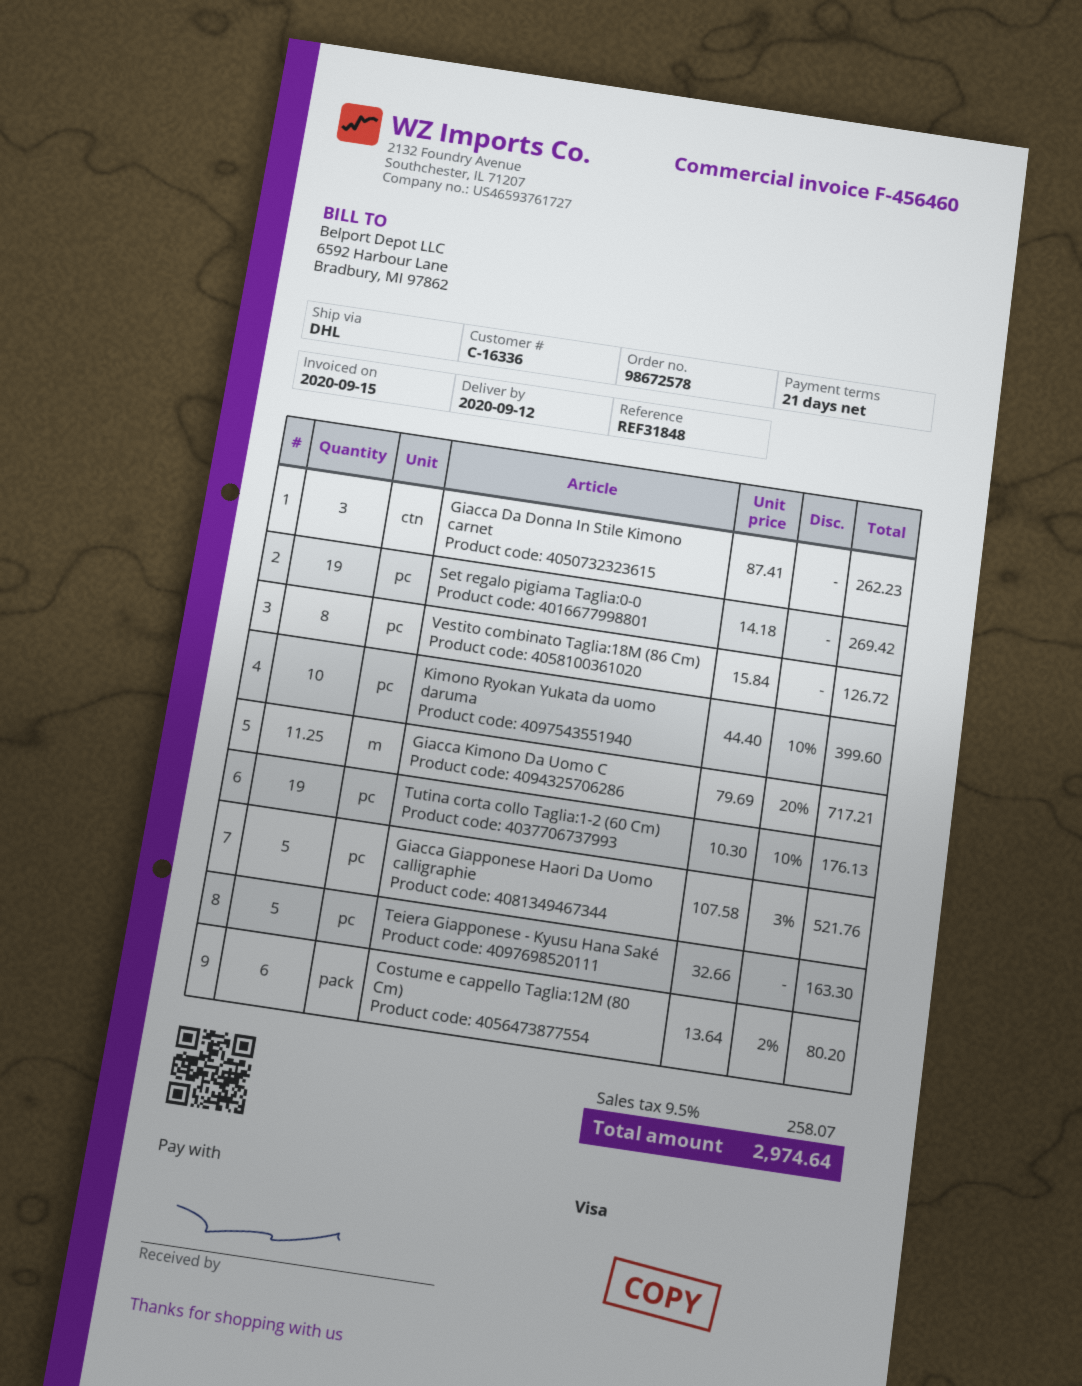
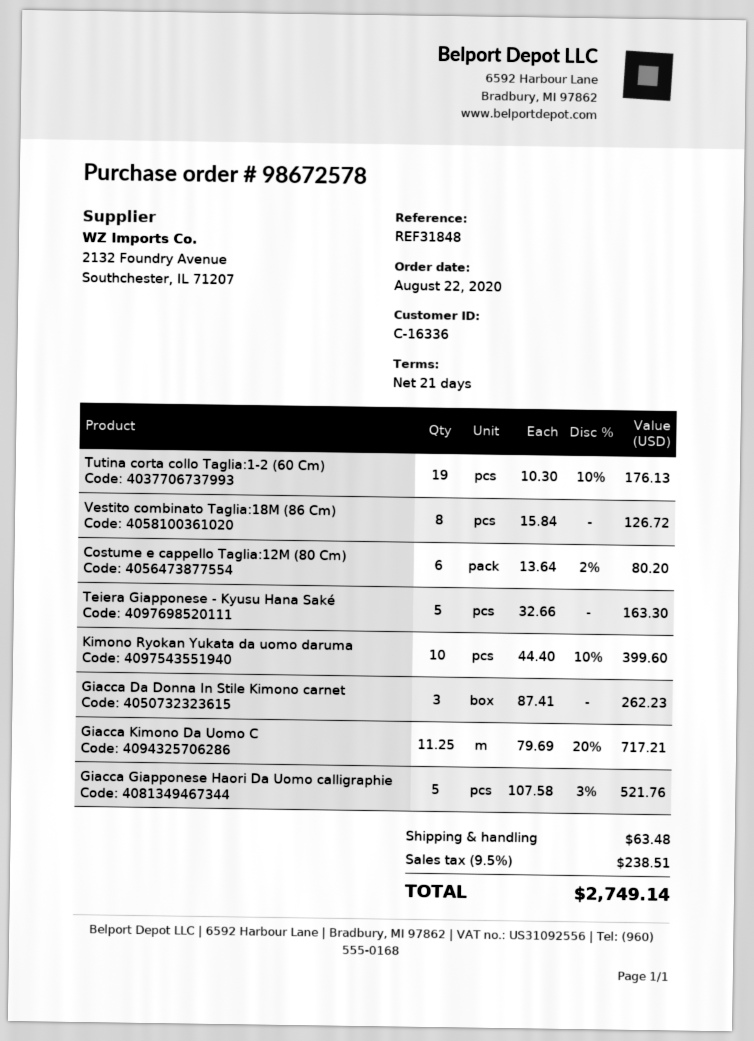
Set regalo pigiama Taglia:0-0: 19 x 14.18 = 269.42 -> none
shipping: none -> 63.48
tax: 9.5% = 258.07 -> 9.5% = 238.51
total: 2974.64 -> 2749.14

